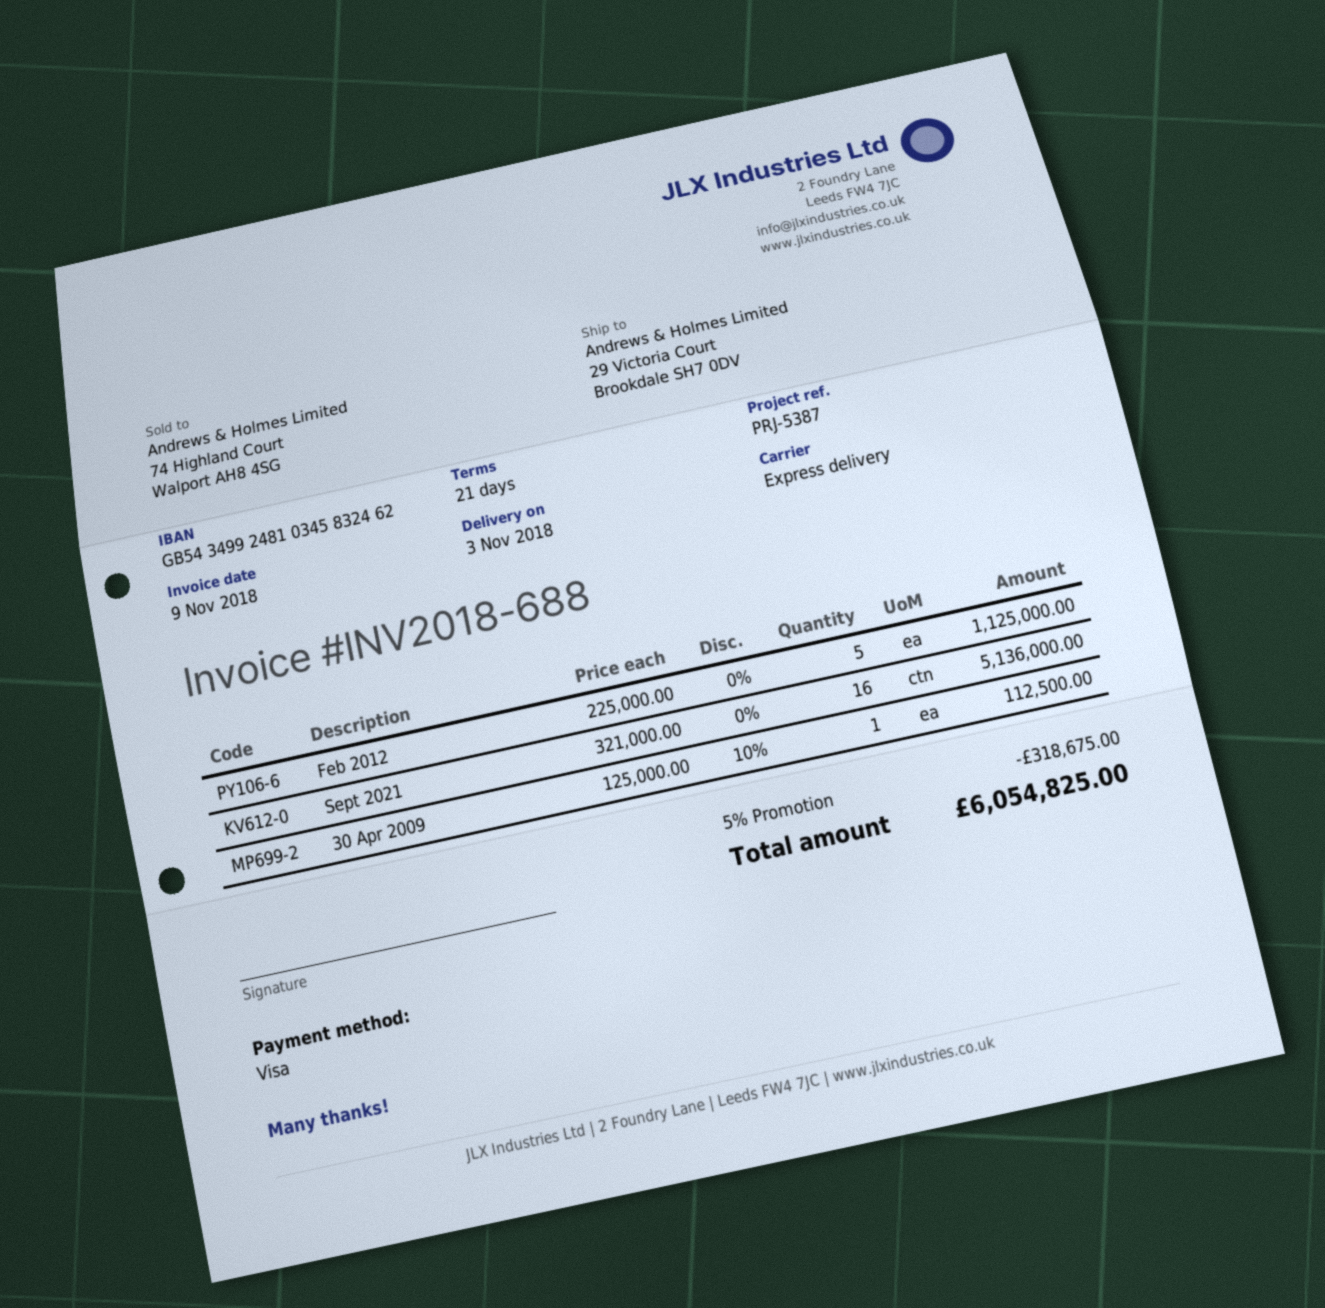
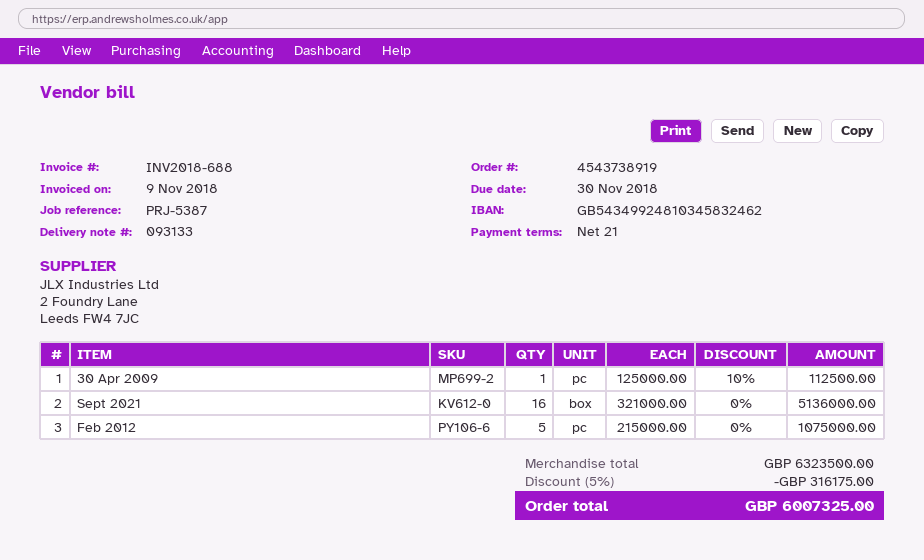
Feb 2012: 5 x 225000.00 = 1125000.00 -> 5 x 215000.00 = 1075000.00
discount: 5% = 318675.00 -> 5% = 316175.00
total: 6054825.00 -> 6007325.00

